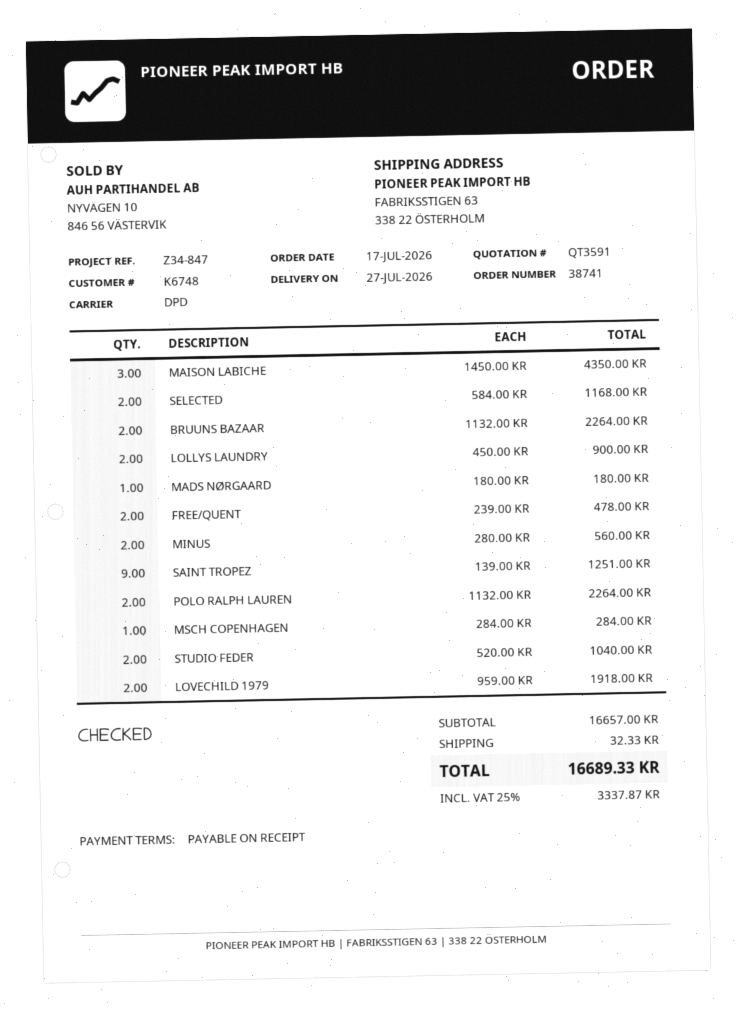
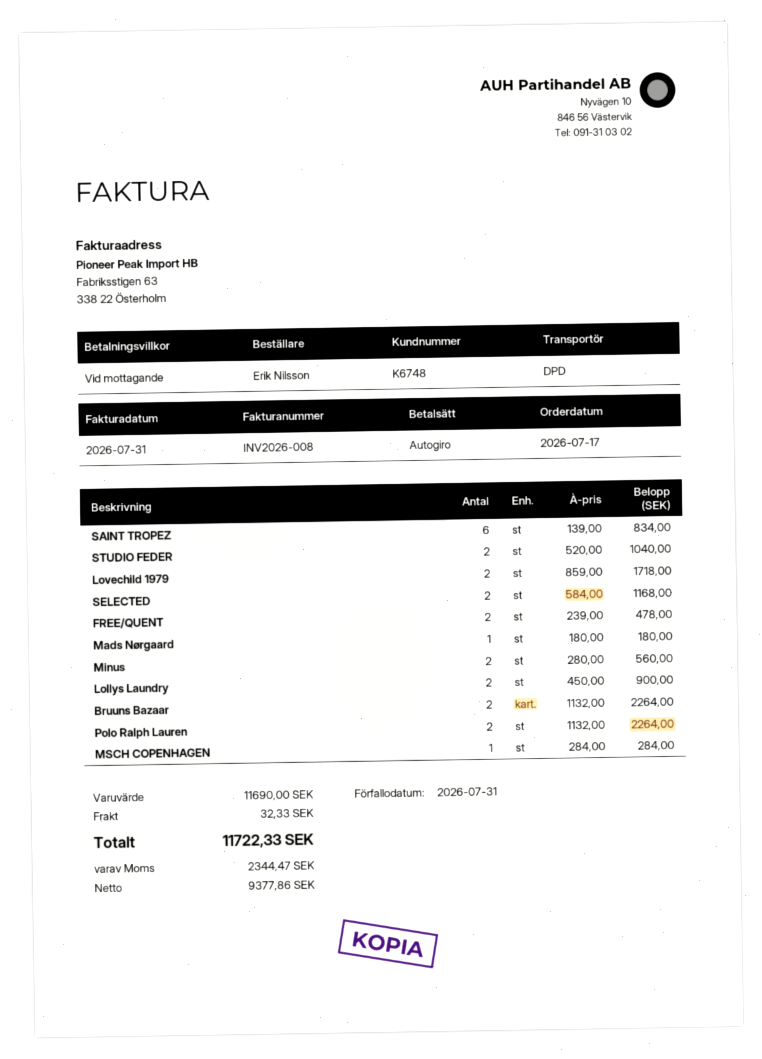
MAISON LABICHE: 3 x 1450.00 = 4350.00 -> none
SAINT TROPEZ: 9 x 139.00 = 1251.00 -> 6 x 139.00 = 834.00
LOVECHILD 1979: 2 x 959.00 = 1918.00 -> 2 x 859.00 = 1718.00
subtotal: 16657.00 -> 11690.00
tax: 3337.87 -> 2344.47
total: 16689.33 -> 11722.33

